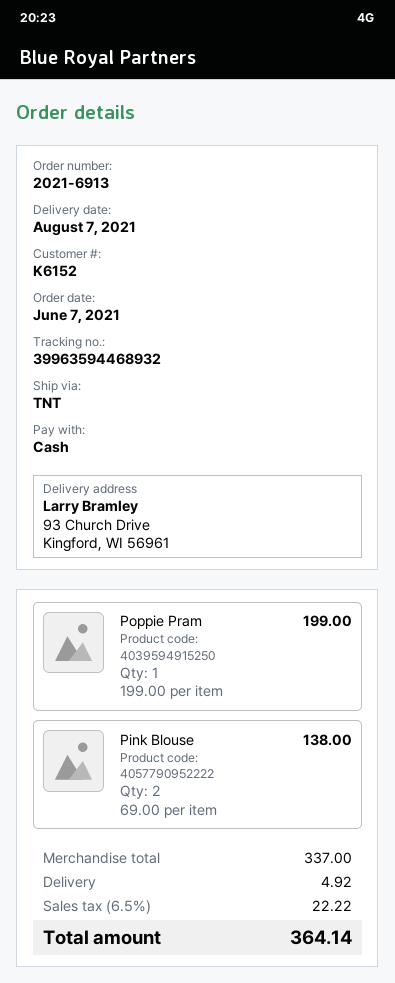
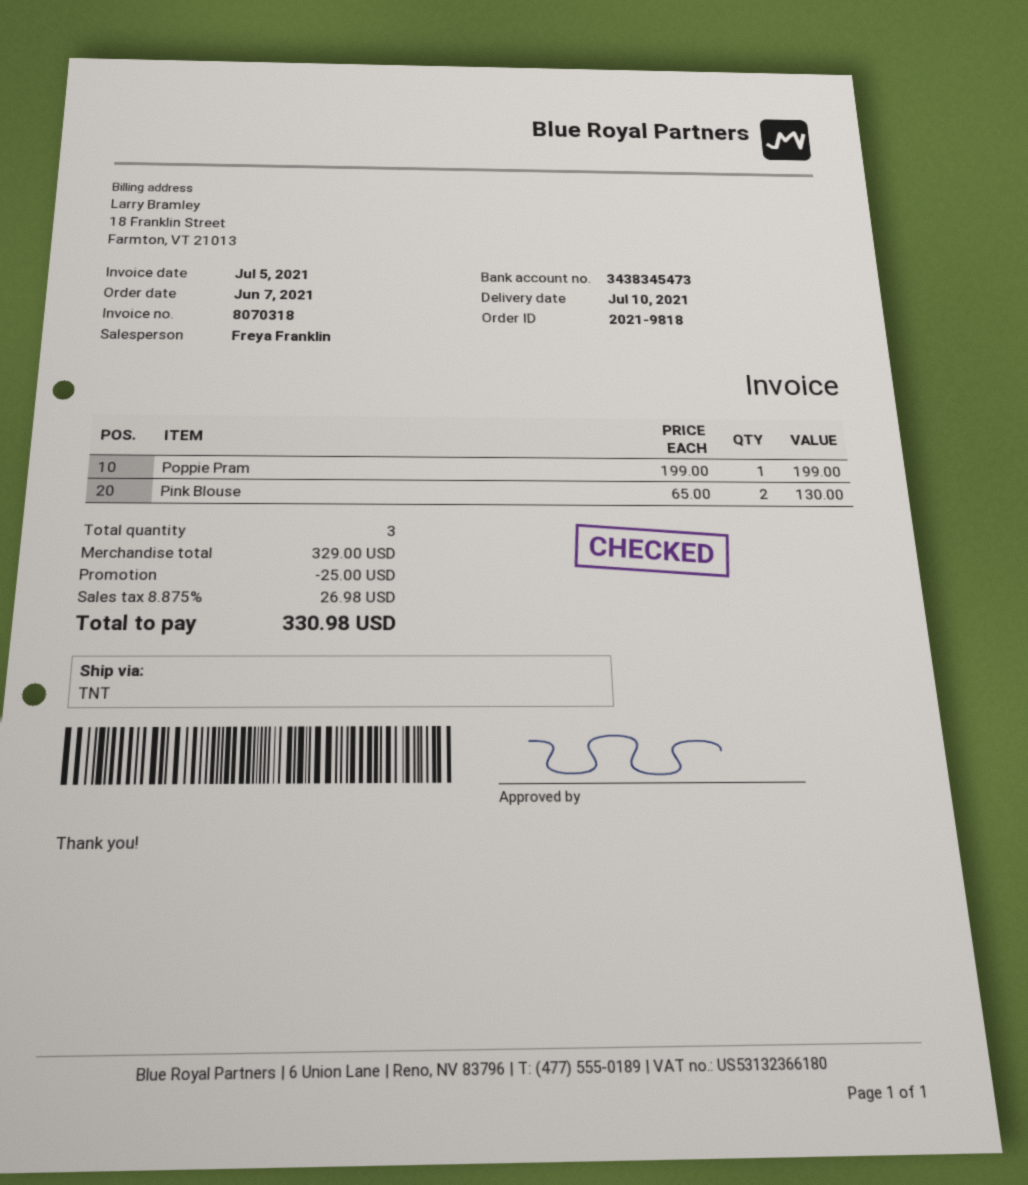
order number: 2021-6913 -> 2021-9818
delivery date: 2021-08-07 -> 2021-07-10
Pink Blouse: 2 x 69.00 = 138.00 -> 2 x 65.00 = 130.00
subtotal: 337.00 -> 329.00
discount: none -> 25.00
shipping: 4.92 -> none
tax: 6.5% = 22.22 -> 8.875% = 26.98
total: 364.14 -> 330.98

